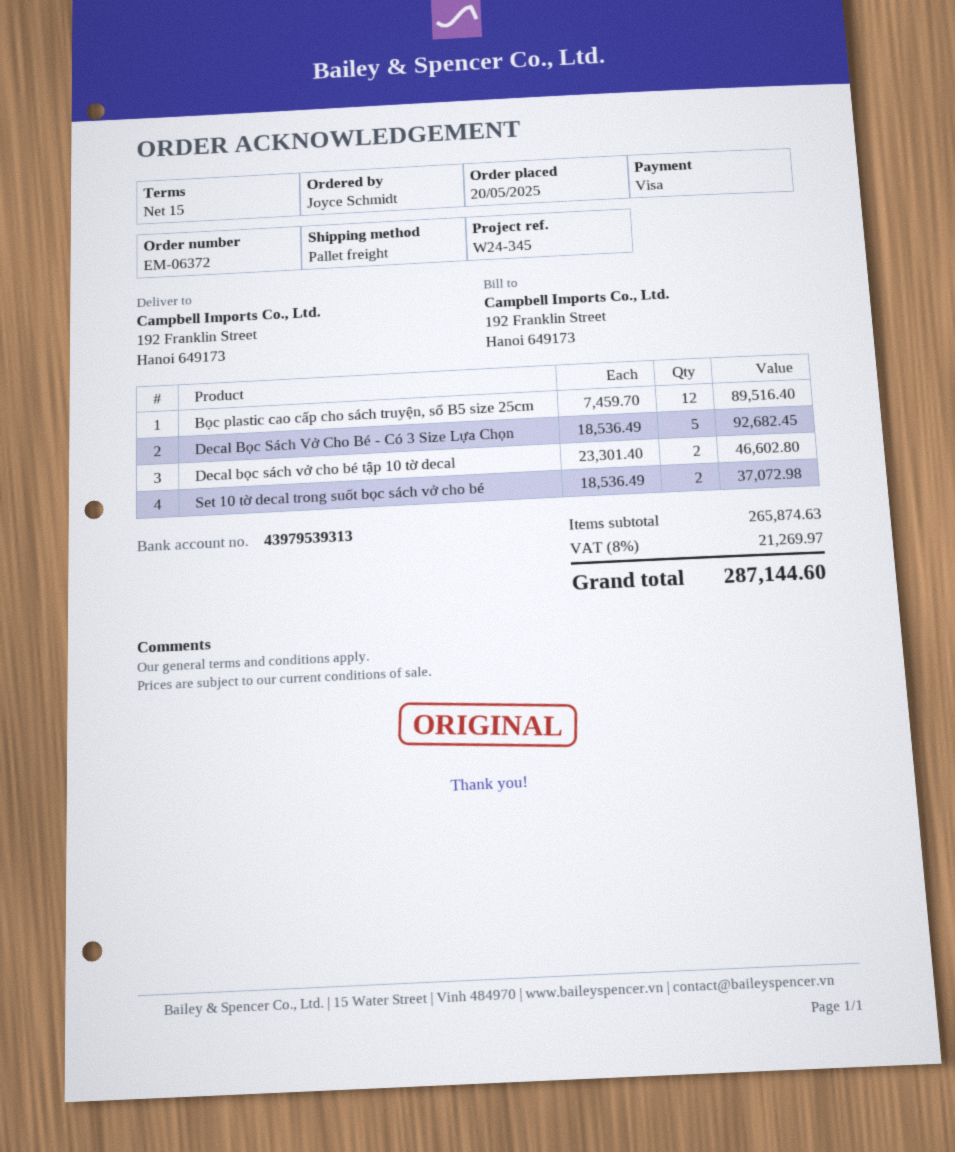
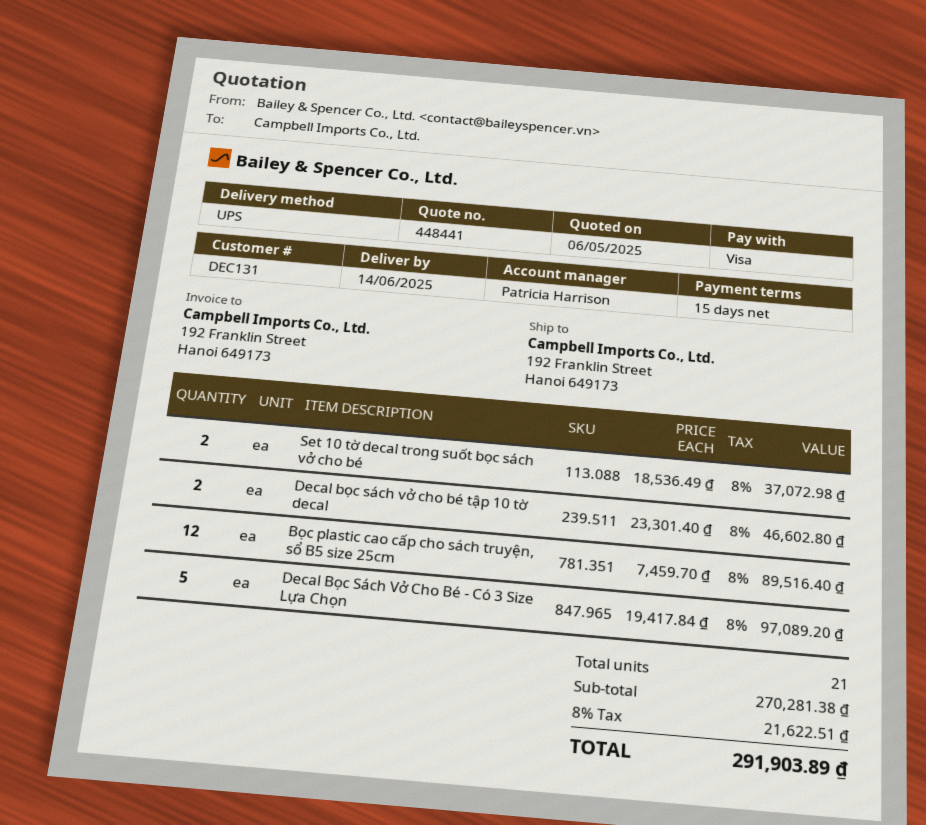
shipping method: pallet freight -> UPS
Decal Bọc Sách Vở Cho Bé - Có 3 Size Lựa Chọn: 5 x 18536.49 = 92682.45 -> 5 x 19417.84 = 97089.20
subtotal: 265874.63 -> 270281.38
tax: 8% = 21269.97 -> 8% = 21622.51
total: 287144.60 -> 291903.89

